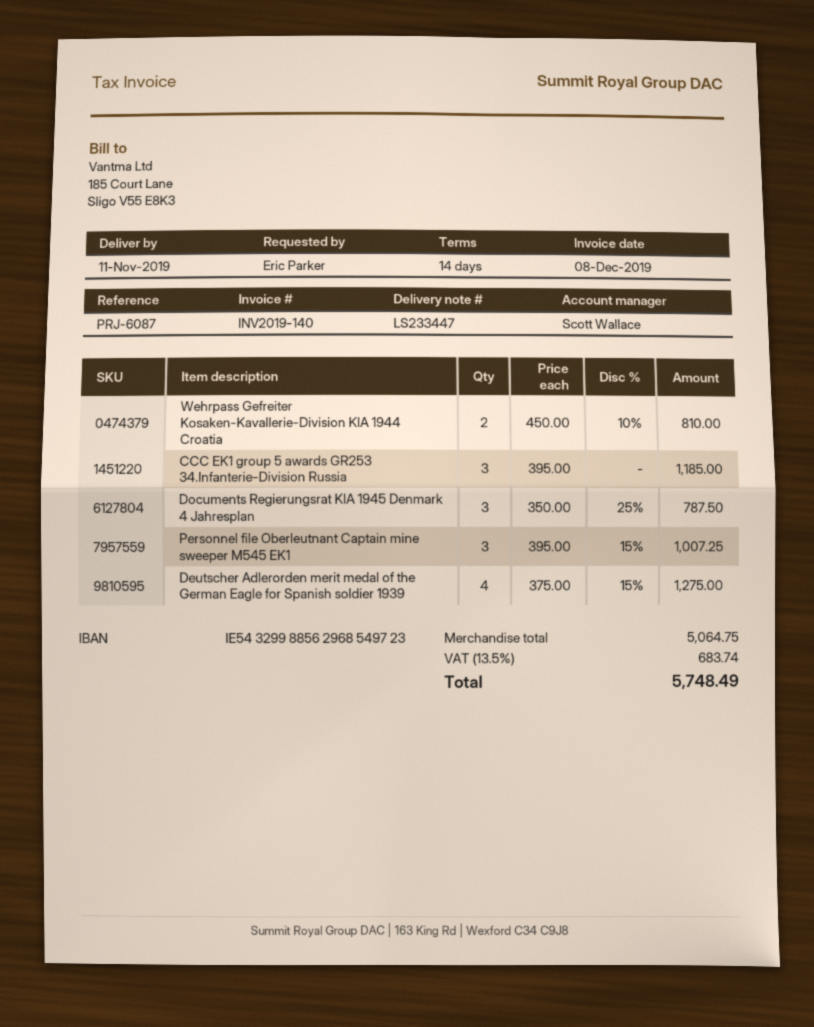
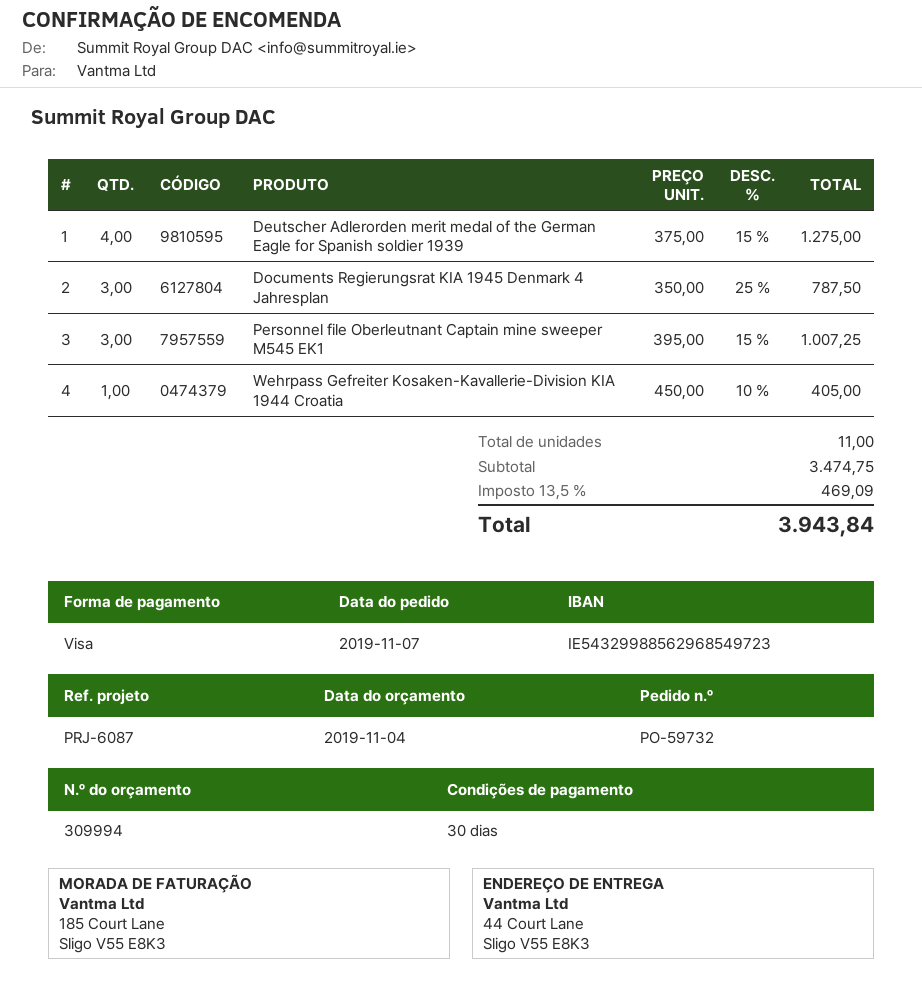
payment terms: 14 days -> 30 days
Wehrpass Gefreiter Kosaken-Kavallerie-Division KIA 1944 Croatia: 2 x 450.00 - 10% = 810.00 -> 1 x 450.00 - 10% = 405.00
CCC EK1 group 5 awards GR253 34.Infanterie-Division Russia: 3 x 395.00 = 1185.00 -> none
subtotal: 5064.75 -> 3474.75
tax: 13.5% = 683.74 -> 13.5% = 469.09
total: 5748.49 -> 3943.84

